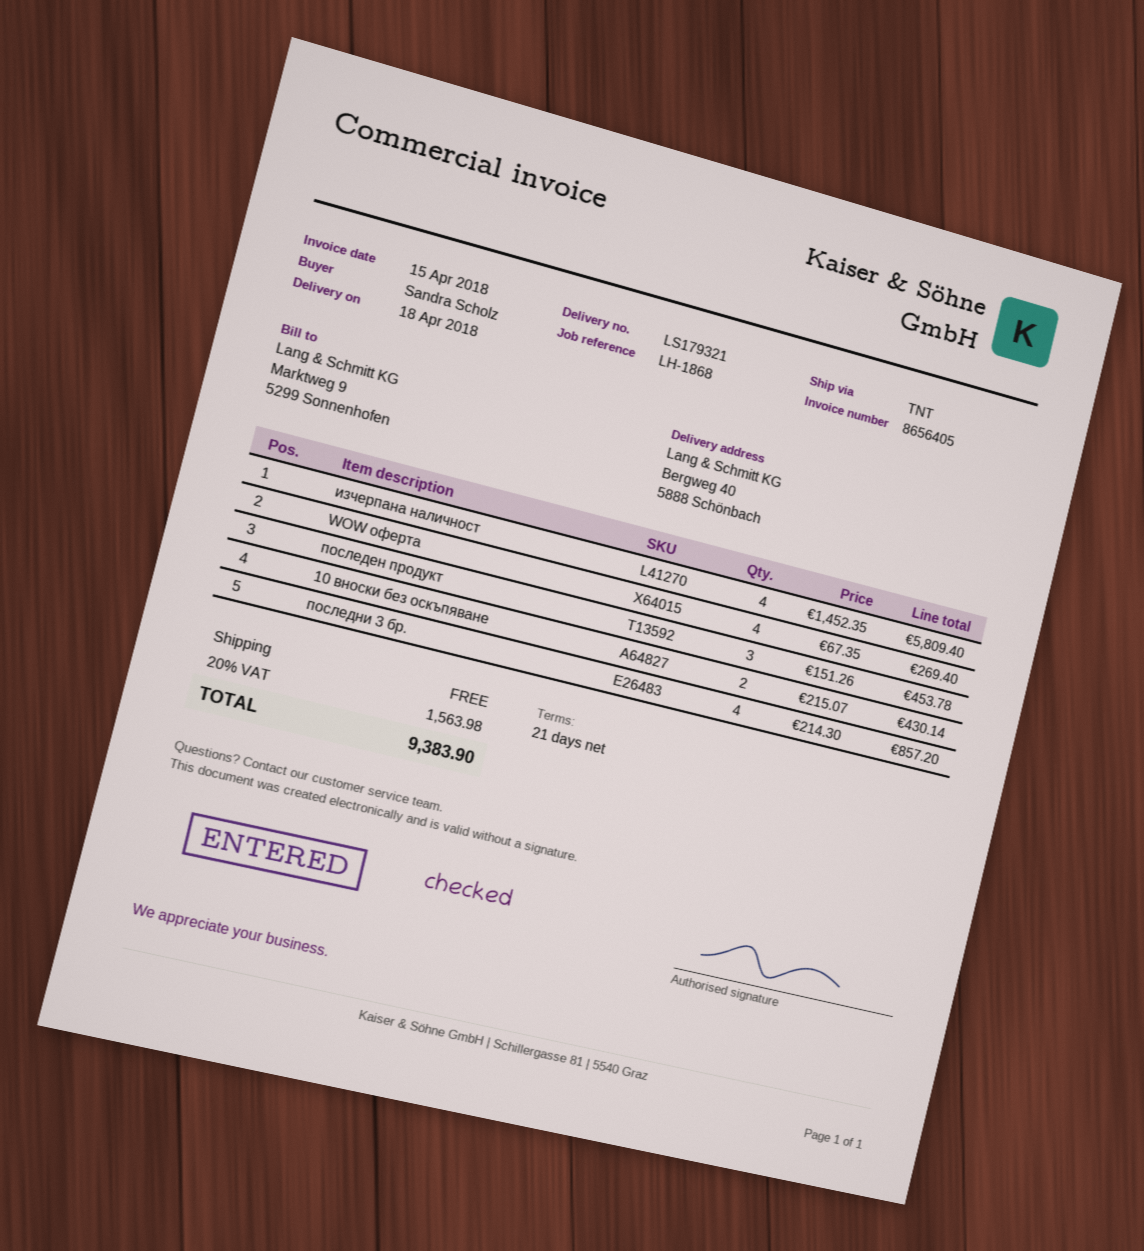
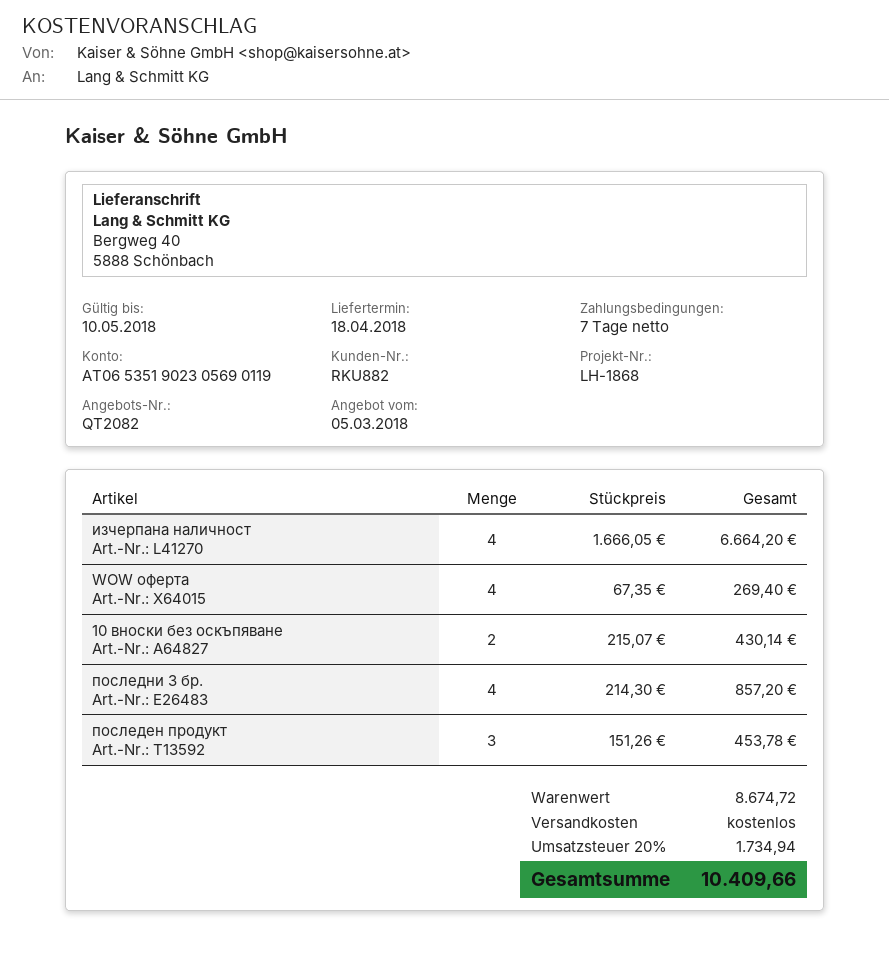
payment terms: 21 days -> 7 days
изчерпана наличност: 4 x 1452.35 = 5809.40 -> 4 x 1666.05 = 6664.20
tax: 20% = 1563.98 -> 20% = 1734.94
total: 9383.90 -> 10409.66

